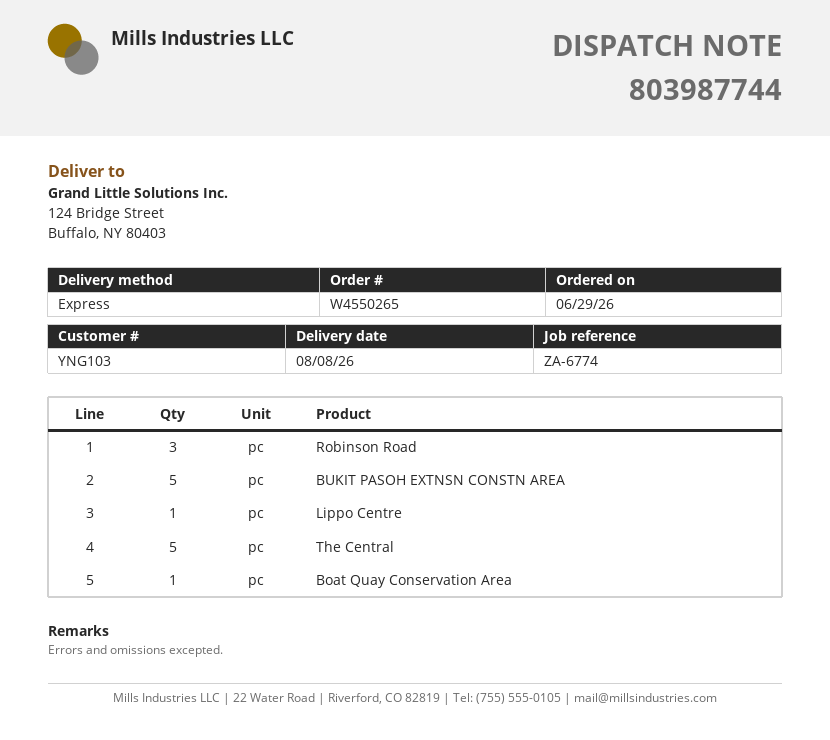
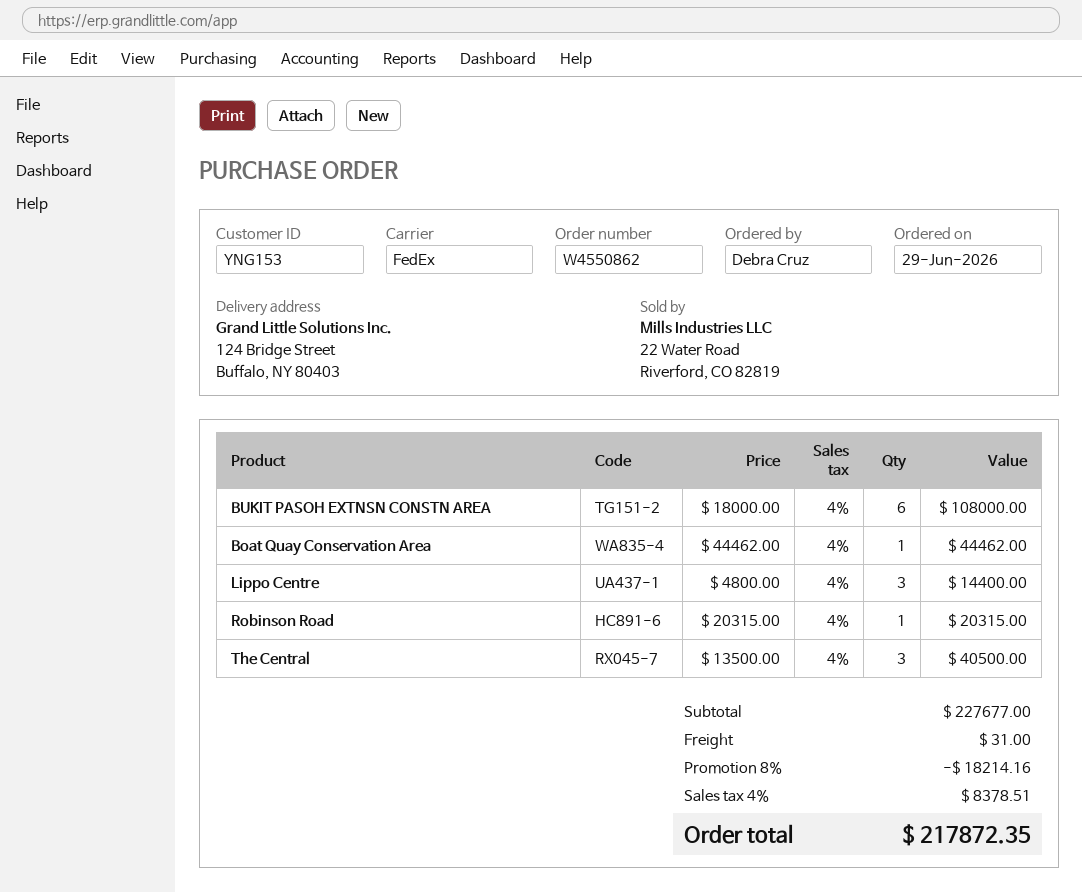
order number: W4550265 -> W4550862
customer number: YNG103 -> YNG153
shipping method: express -> FedEx
Robinson Road: 3 -> 1
BUKIT PASOH EXTNSN CONSTN AREA: 5 -> 6
Lippo Centre: 1 -> 3
The Central: 5 -> 3

